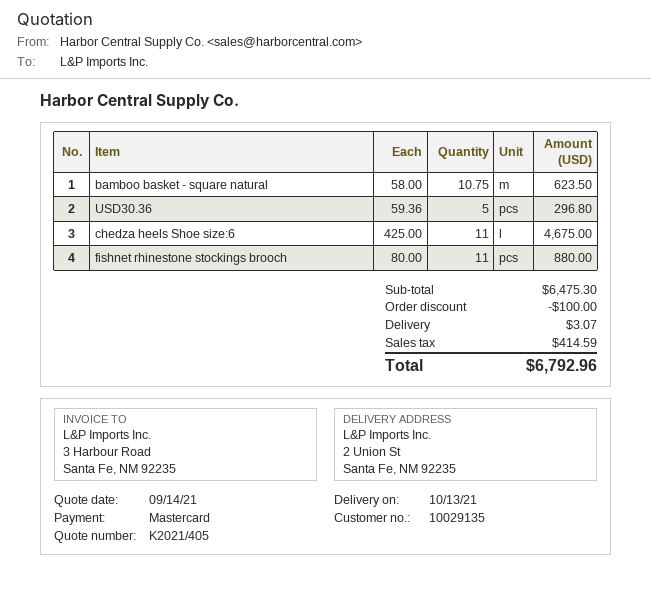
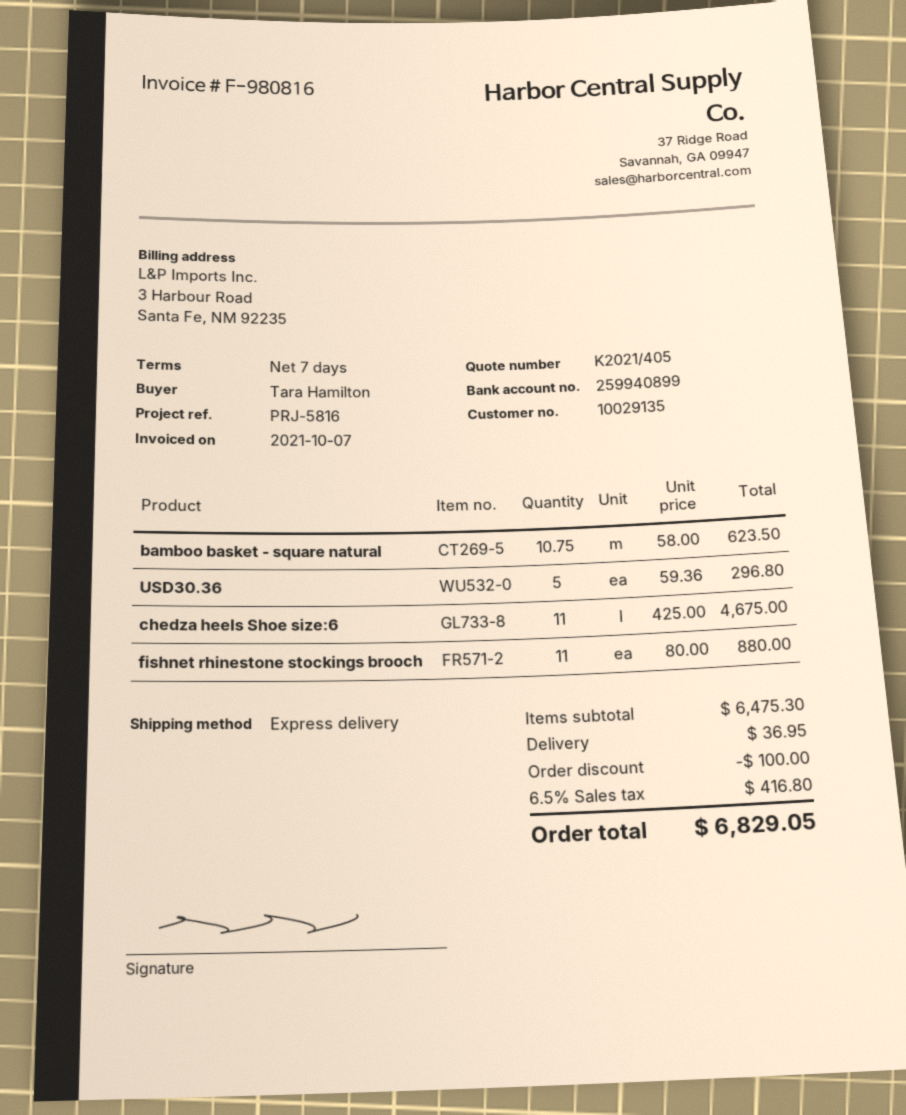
shipping: 3.07 -> 36.95
tax: 414.59 -> 416.80
total: 6792.96 -> 6829.05

